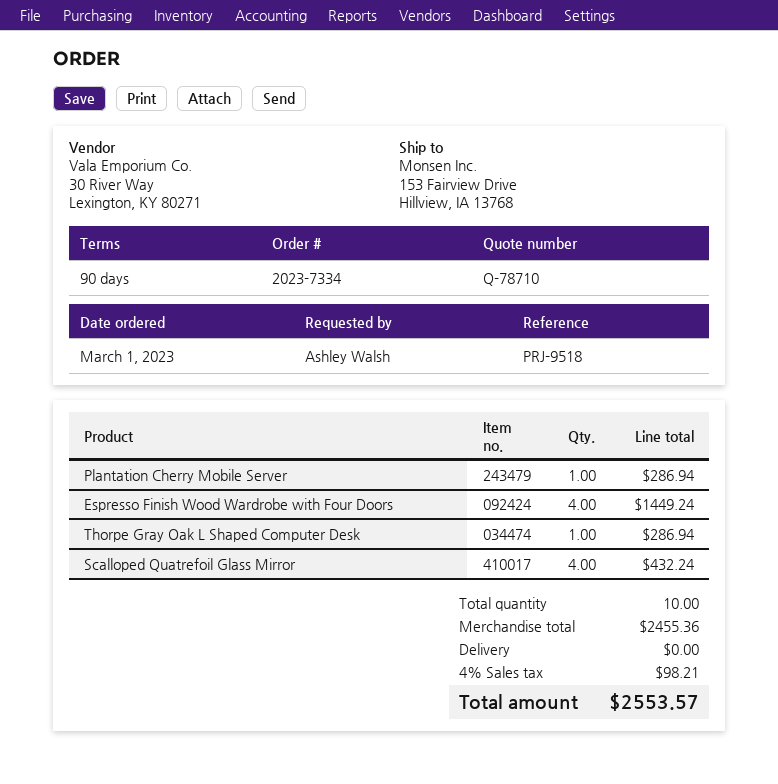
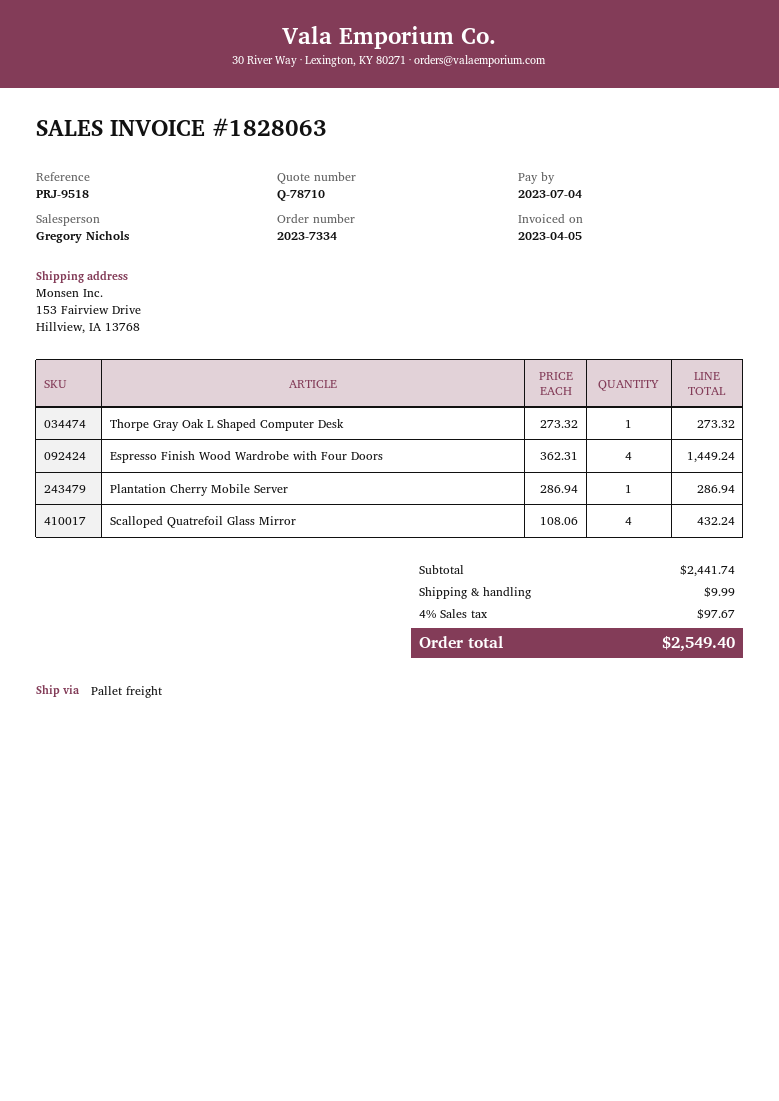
Thorpe Gray Oak L Shaped Computer Desk: 1 for 286.94 -> 1 for 273.32
subtotal: 2455.36 -> 2441.74
shipping: 0.00 -> 9.99
tax: 4% = 98.21 -> 4% = 97.67
total: 2553.57 -> 2549.40

